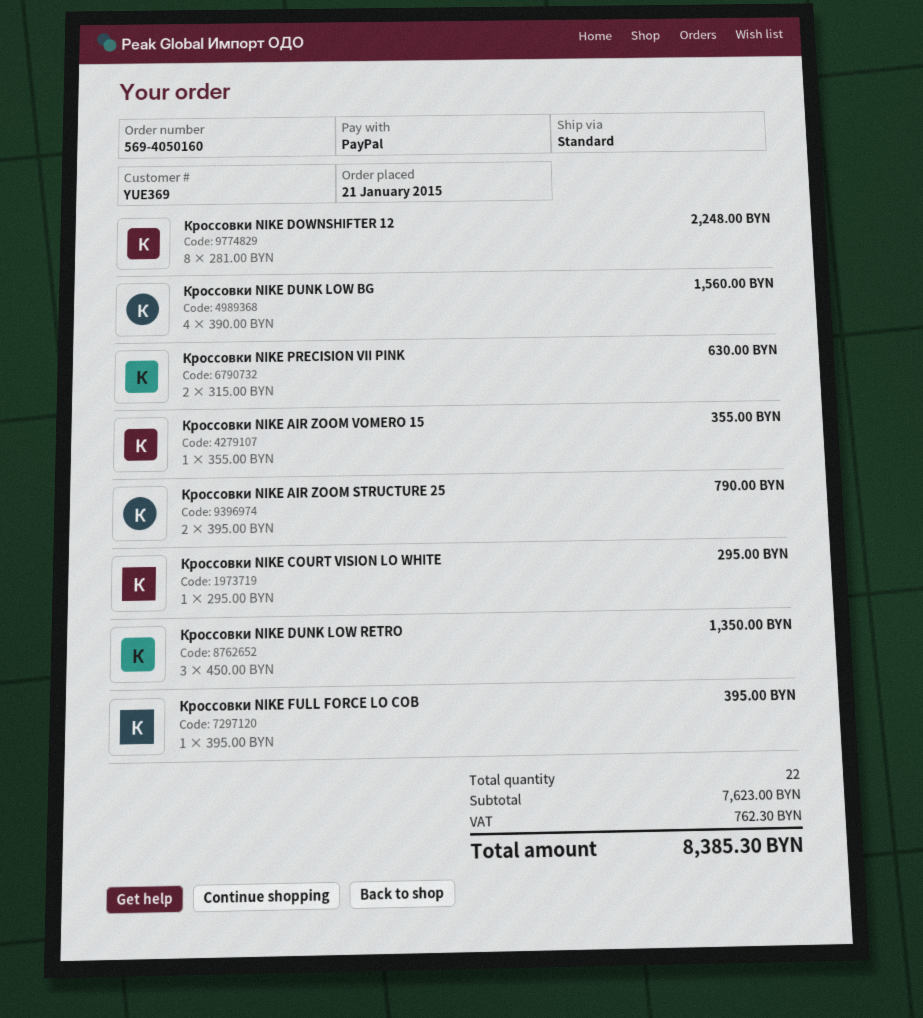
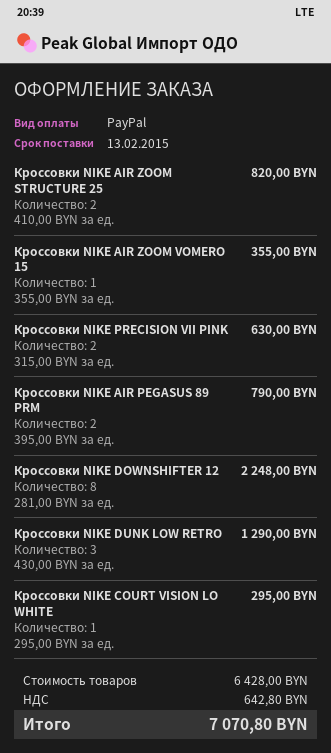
Кроссовки NIKE DUNK LOW BG: 4 x 390.00 = 1560.00 -> none
Кроссовки NIKE AIR ZOOM STRUCTURE 25: 2 x 395.00 = 790.00 -> 2 x 410.00 = 820.00
Кроссовки NIKE DUNK LOW RETRO: 3 x 450.00 = 1350.00 -> 3 x 430.00 = 1290.00
Кроссовки NIKE FULL FORCE LO COB: 1 x 395.00 = 395.00 -> none
Кроссовки NIKE AIR PEGASUS 89 PRM: none -> 2 x 395.00 = 790.00
subtotal: 7623.00 -> 6428.00
tax: 762.30 -> 642.80
total: 8385.30 -> 7070.80

